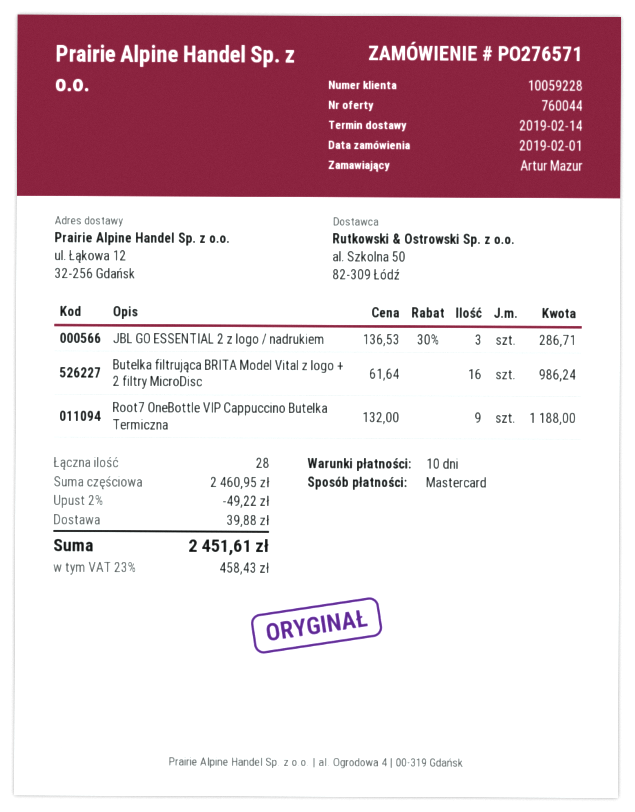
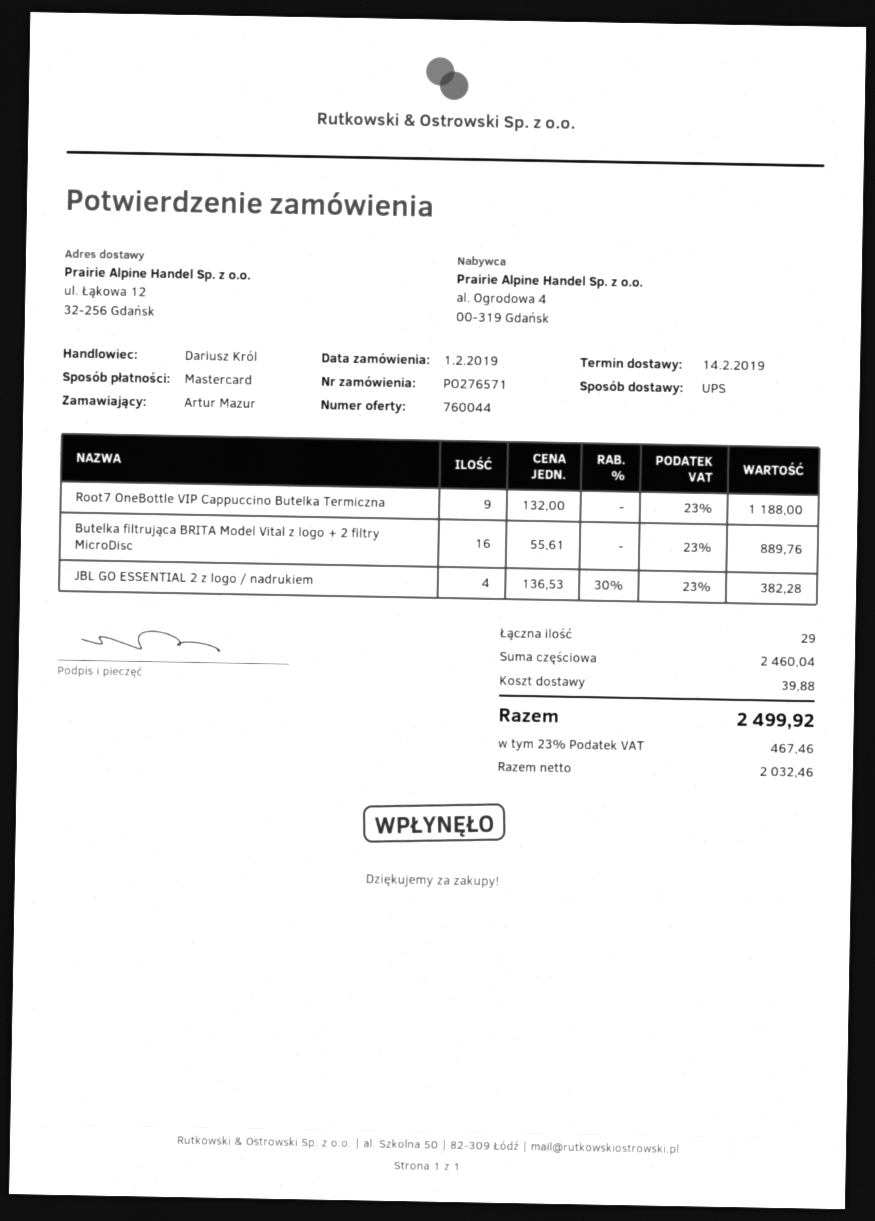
JBL GO ESSENTIAL 2 z logo / nadrukiem: 3 x 136.53 - 30% = 286.71 -> 4 x 136.53 - 30% = 382.28
Butelka filtrująca BRITA Model Vital z logo + 2 filtry MicroDisc: 16 x 61.64 = 986.24 -> 16 x 55.61 = 889.76
total quantity: 28 -> 29
subtotal: 2460.95 -> 2460.04
discount: 2% = 49.22 -> none
tax: 23% = 458.43 -> 23% = 467.46
total: 2451.61 -> 2499.92

